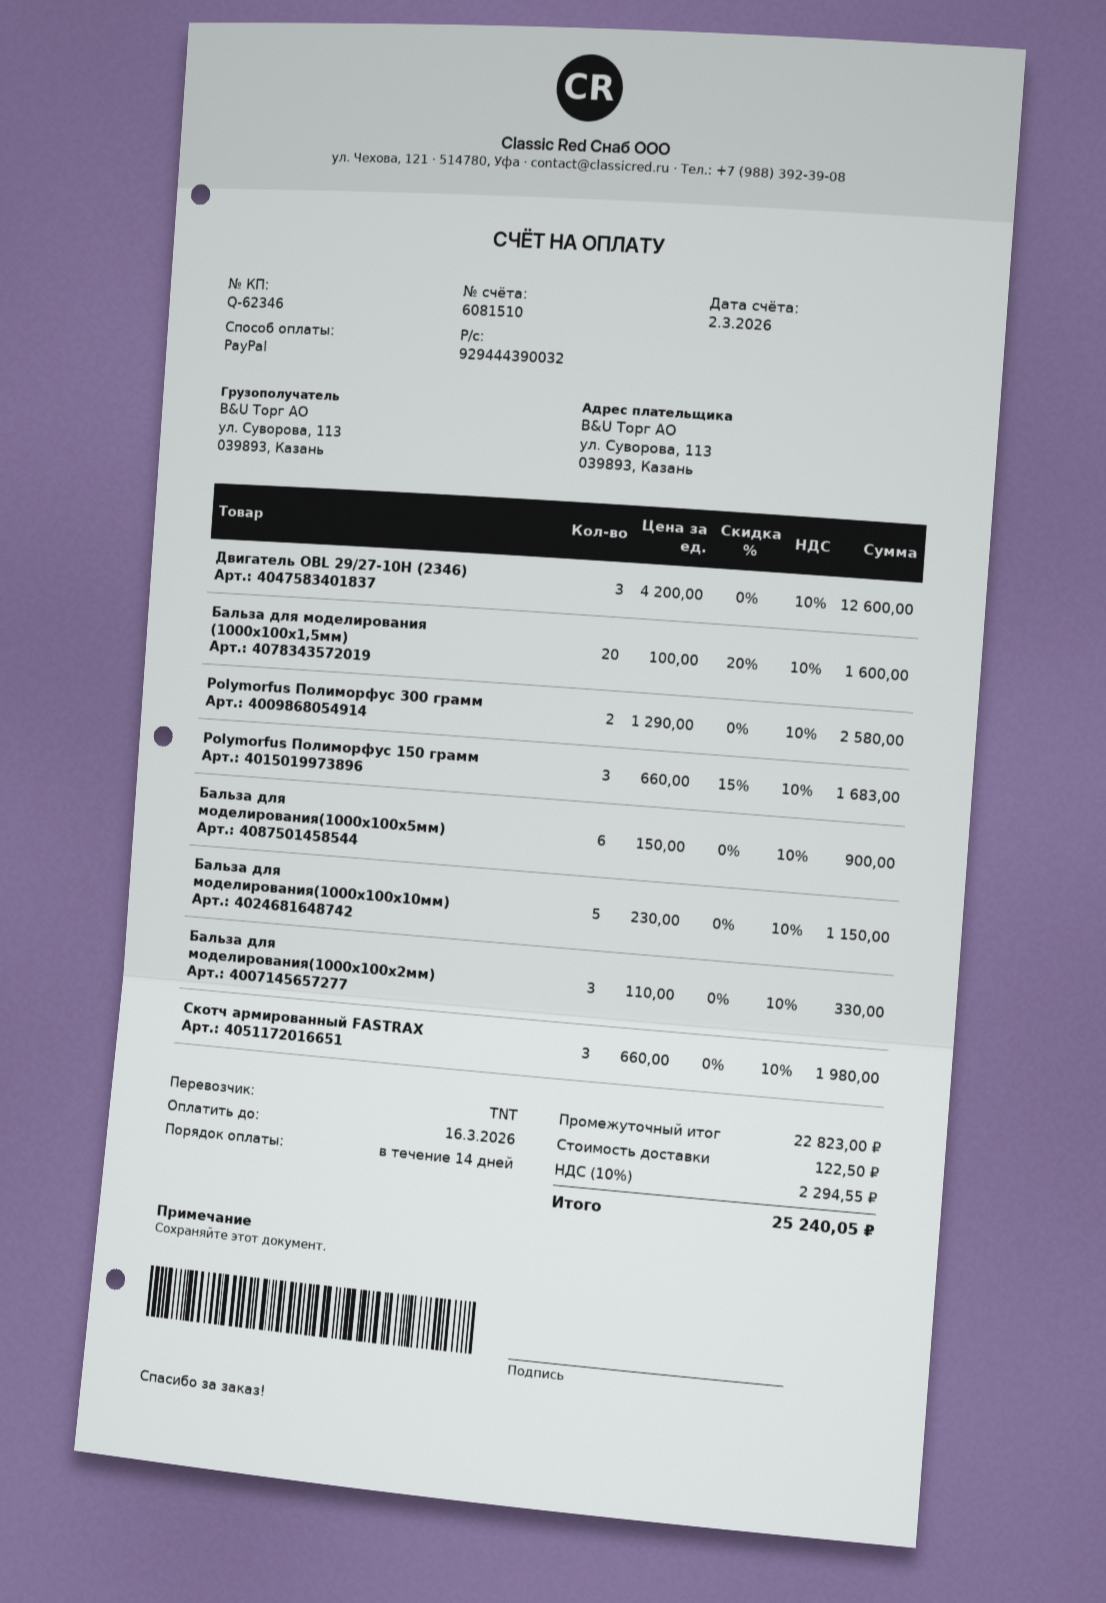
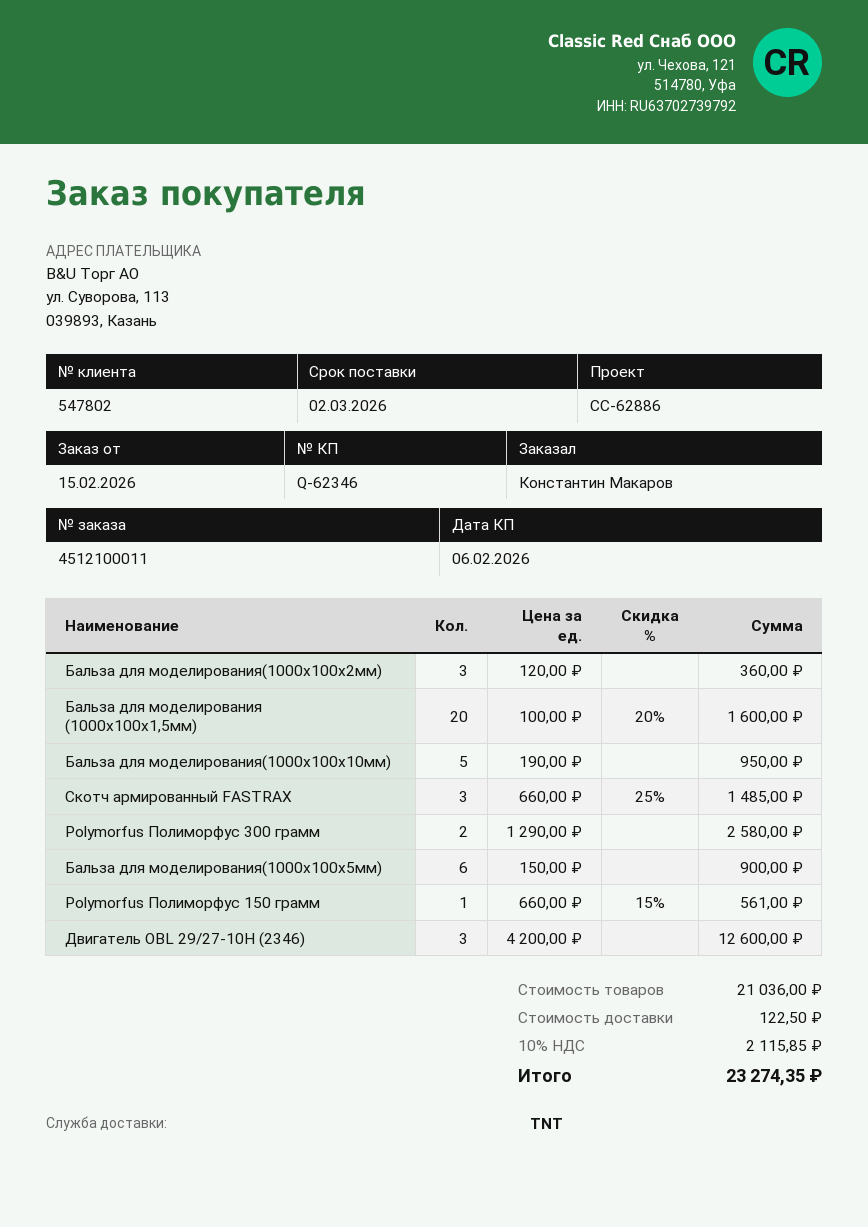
Polymorfus Полиморфус 150 грамм: 3 x 660.00 - 15% = 1683.00 -> 1 x 660.00 - 15% = 561.00
Бальза для моделирования(1000х100х10мм): 5 x 230.00 = 1150.00 -> 5 x 190.00 = 950.00
Бальза для моделирования(1000х100х2мм): 3 x 110.00 = 330.00 -> 3 x 120.00 = 360.00
Скотч армированный FASTRAX: 3 x 660.00 = 1980.00 -> 3 x 660.00 - 25% = 1485.00
subtotal: 22823.00 -> 21036.00
tax: 10% = 2294.55 -> 10% = 2115.85
total: 25240.05 -> 23274.35

